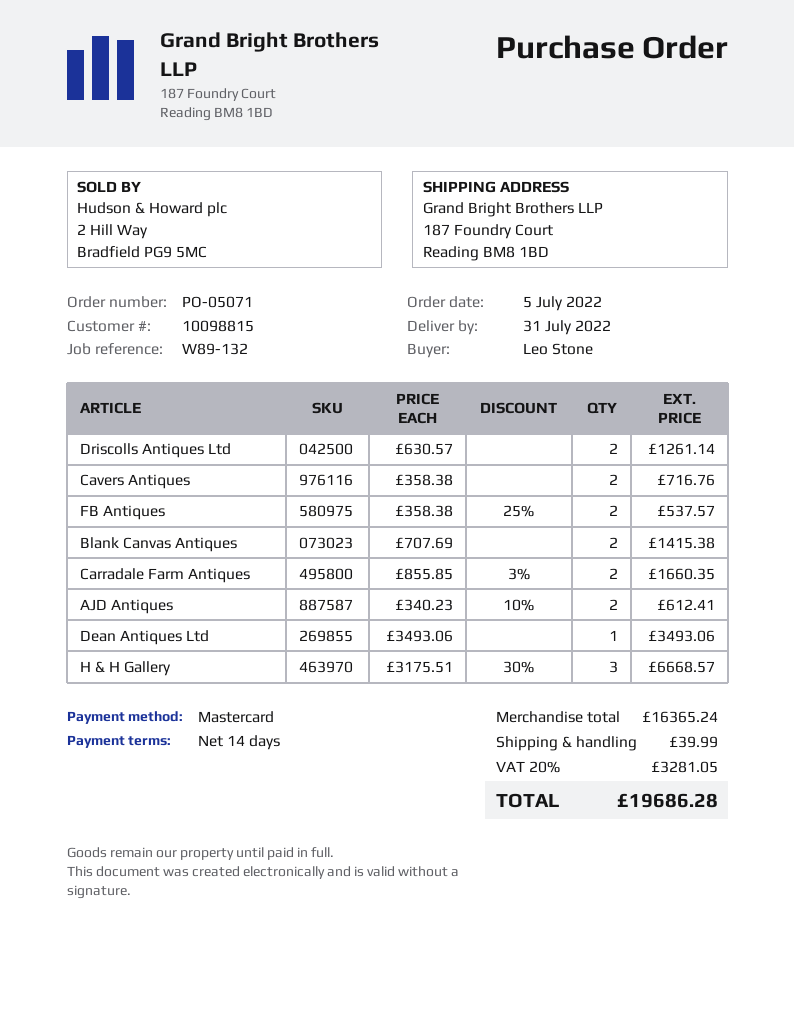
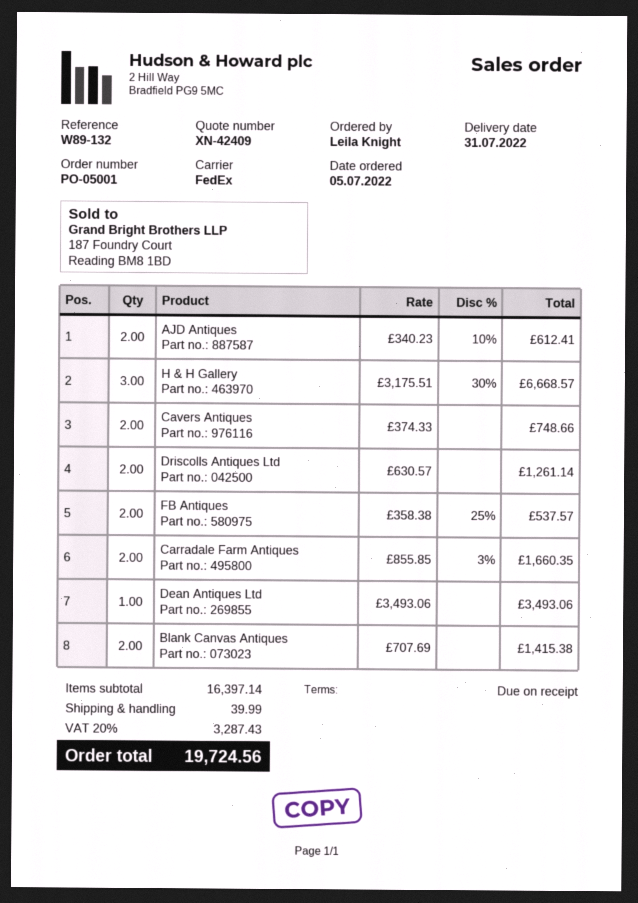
order number: PO-05071 -> PO-05001
payment terms: 14 days -> on receipt
ordered by: Leo Stone -> Leila Knight
Cavers Antiques: 2 x 358.38 = 716.76 -> 2 x 374.33 = 748.66
subtotal: 16365.24 -> 16397.14
tax: 20% = 3281.05 -> 20% = 3287.43
total: 19686.28 -> 19724.56

